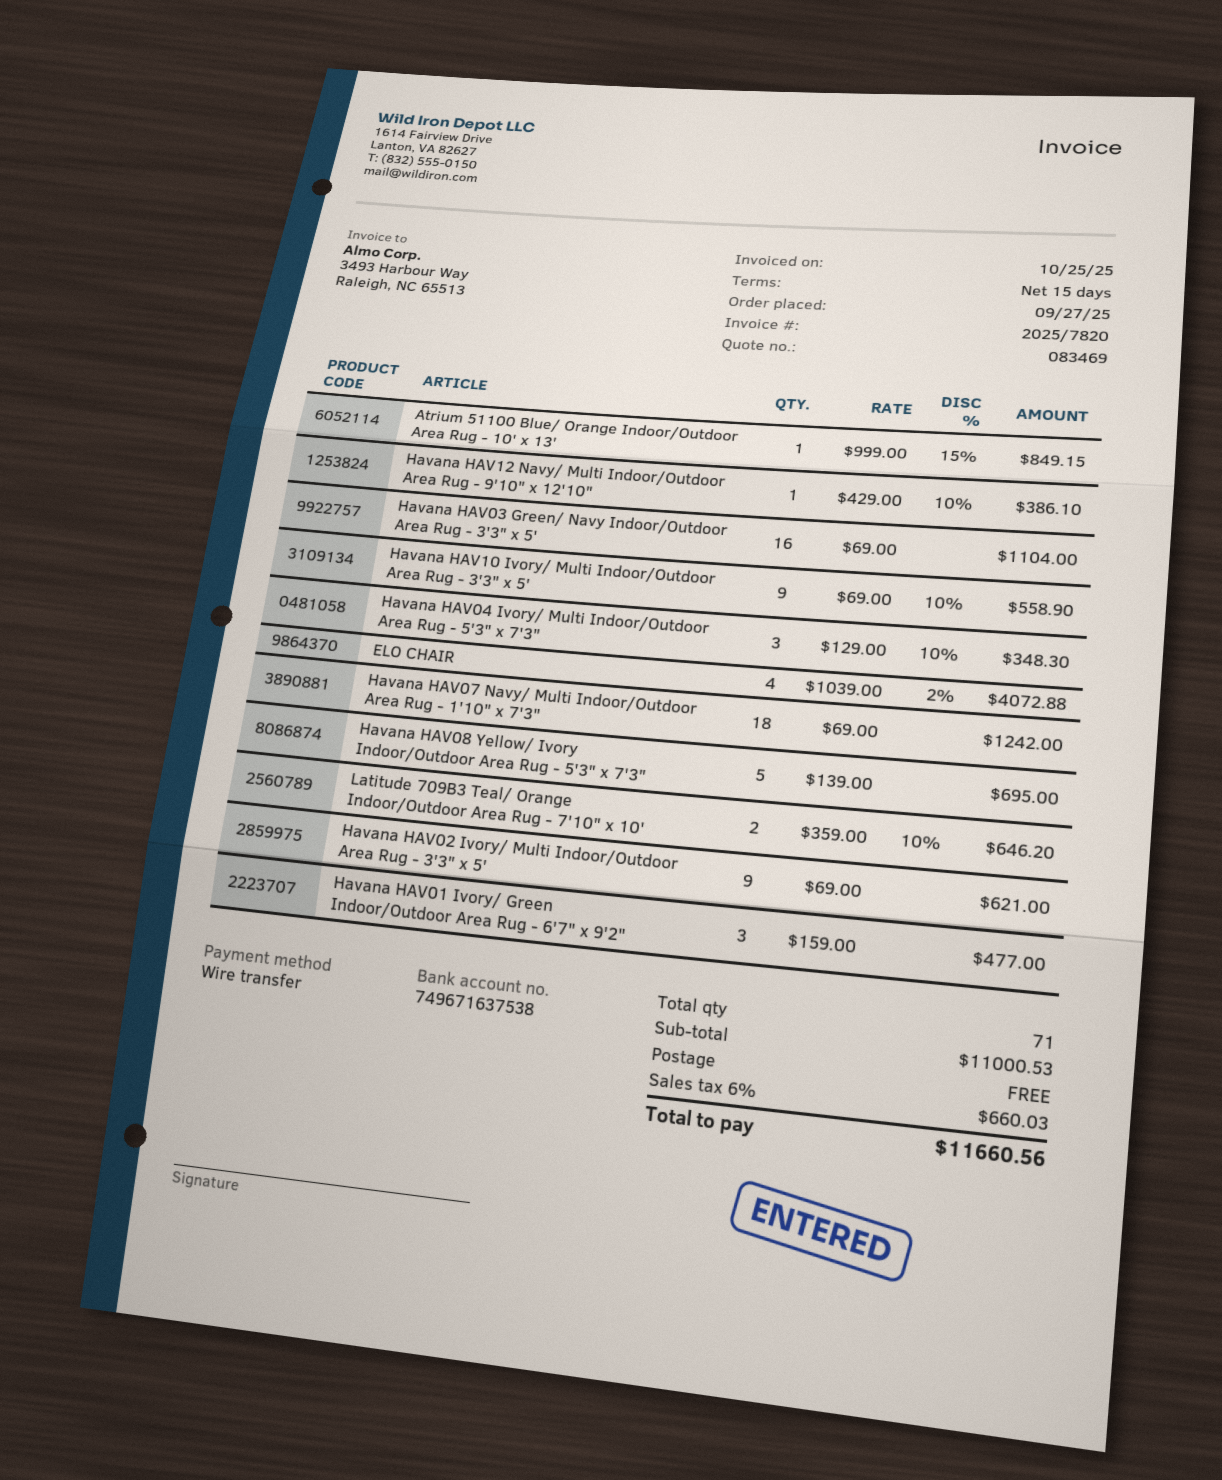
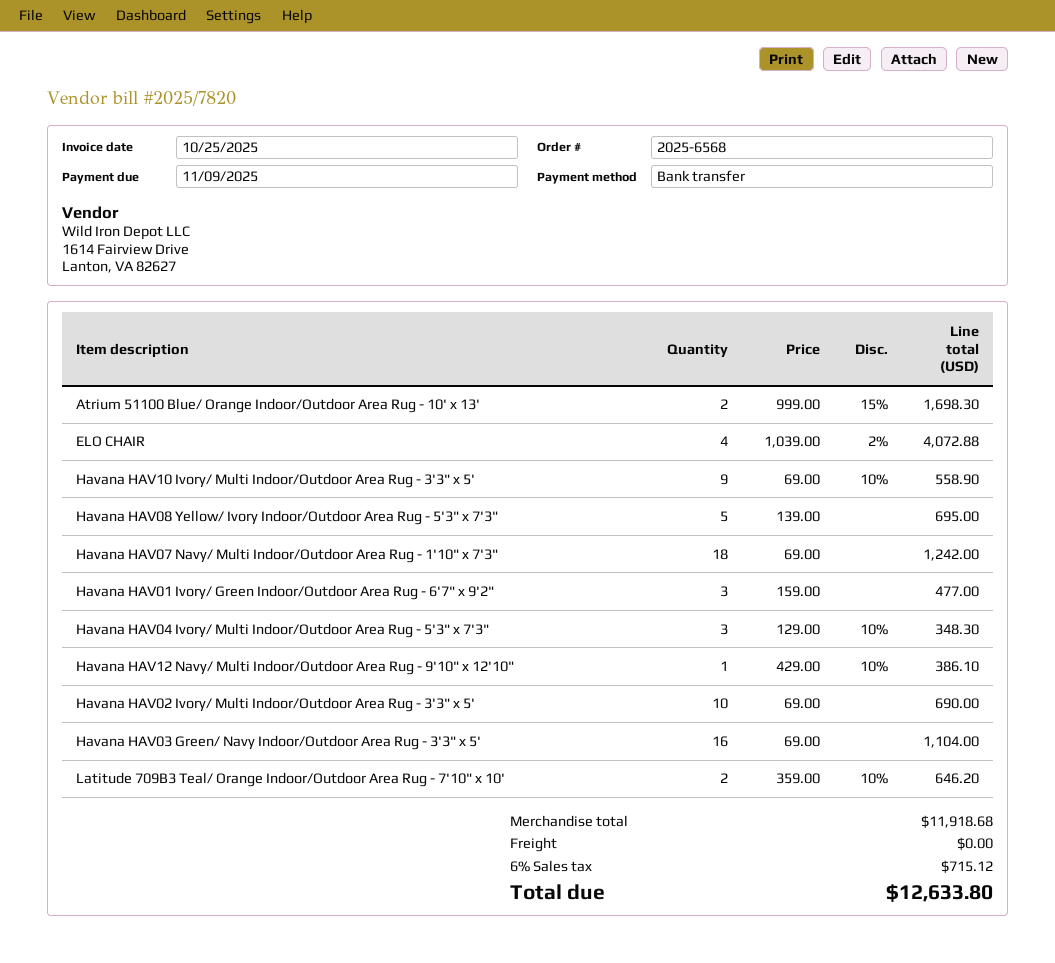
Atrium 51100 Blue/ Orange Indoor/Outdoor Area Rug - 10' x 13': 1 x 999.00 - 15% = 849.15 -> 2 x 999.00 - 15% = 1698.30
Havana HAV02 Ivory/ Multi Indoor/Outdoor Area Rug - 3'3" x 5': 9 x 69.00 = 621.00 -> 10 x 69.00 = 690.00
subtotal: 11000.53 -> 11918.68
tax: 6% = 660.03 -> 6% = 715.12
total: 11660.56 -> 12633.80

